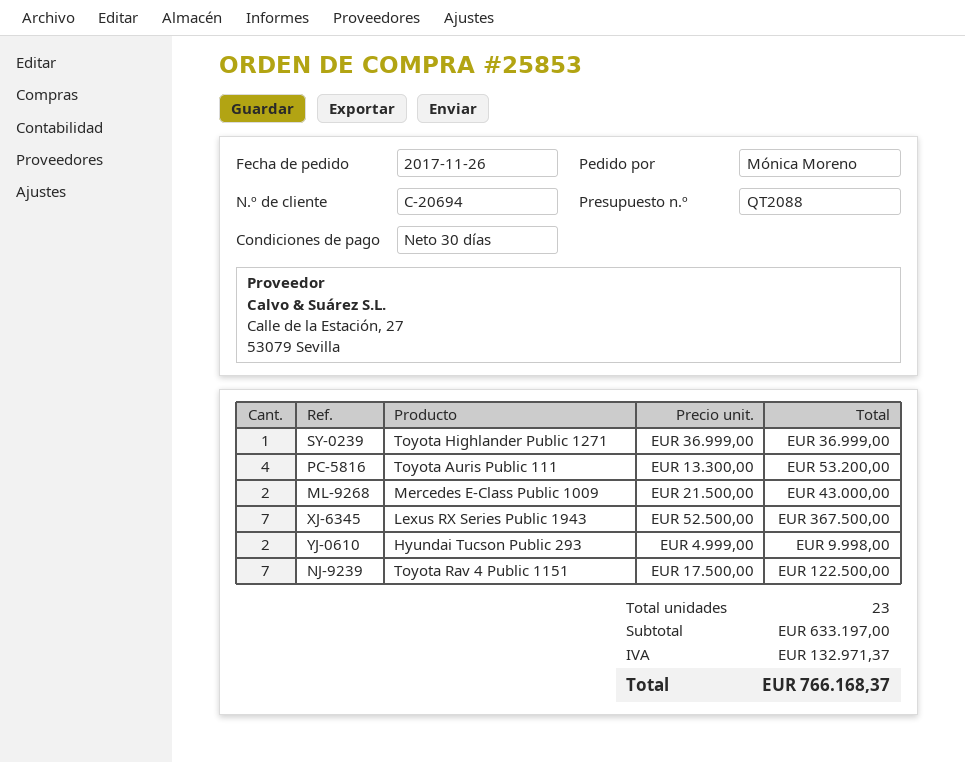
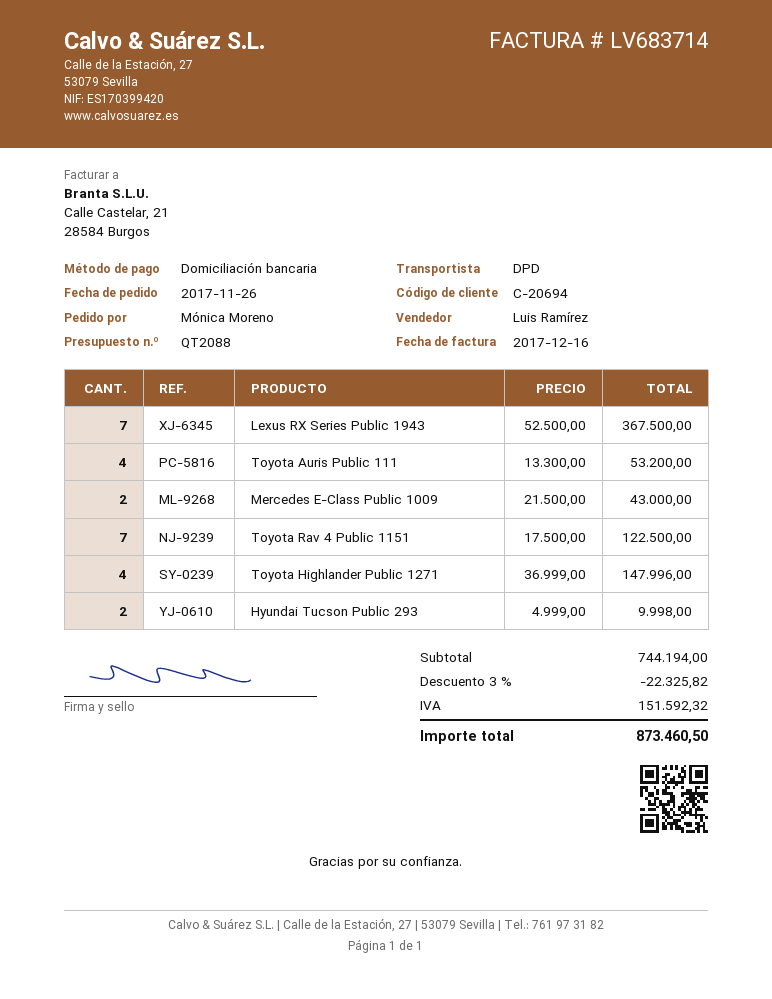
Toyota Highlander Public 1271: 1 x 36999.00 = 36999.00 -> 4 x 36999.00 = 147996.00
subtotal: 633197.00 -> 744194.00
discount: none -> 3% = 22325.82
tax: 132971.37 -> 151592.32
total: 766168.37 -> 873460.50

